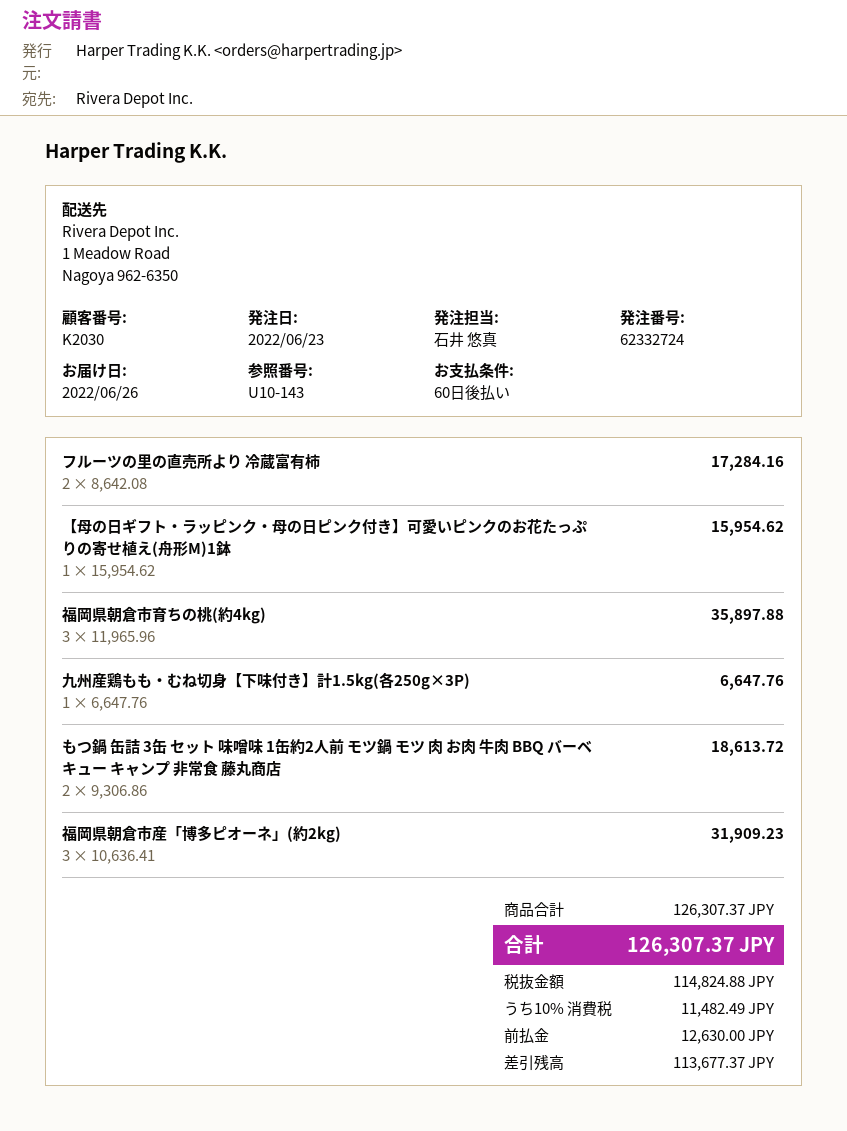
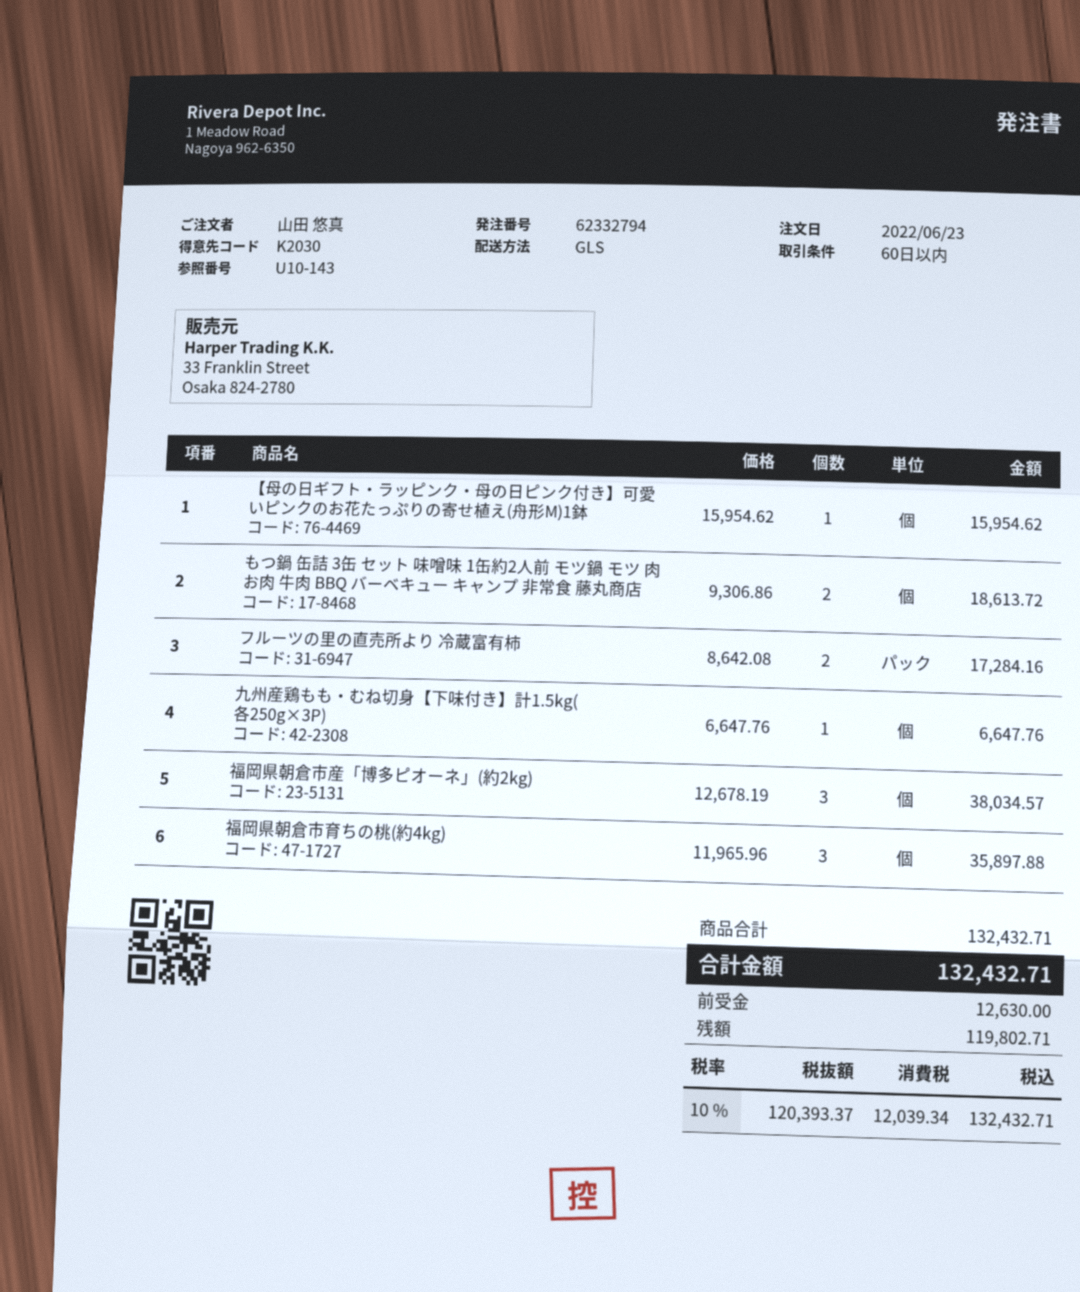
order number: 62332724 -> 62332794
ordered by: 石井 悠真 -> 山田 悠真
福岡県朝倉市産「博多ピオーネ」(約2kg): 3 x 10636.41 = 31909.23 -> 3 x 12678.19 = 38034.57
subtotal: 126307.37 -> 132432.71
net: 114824.88 -> 120393.37
tax: 10% = 11482.49 -> 10% = 12039.34
total: 126307.37 -> 132432.71
balance: 113677.37 -> 119802.71

